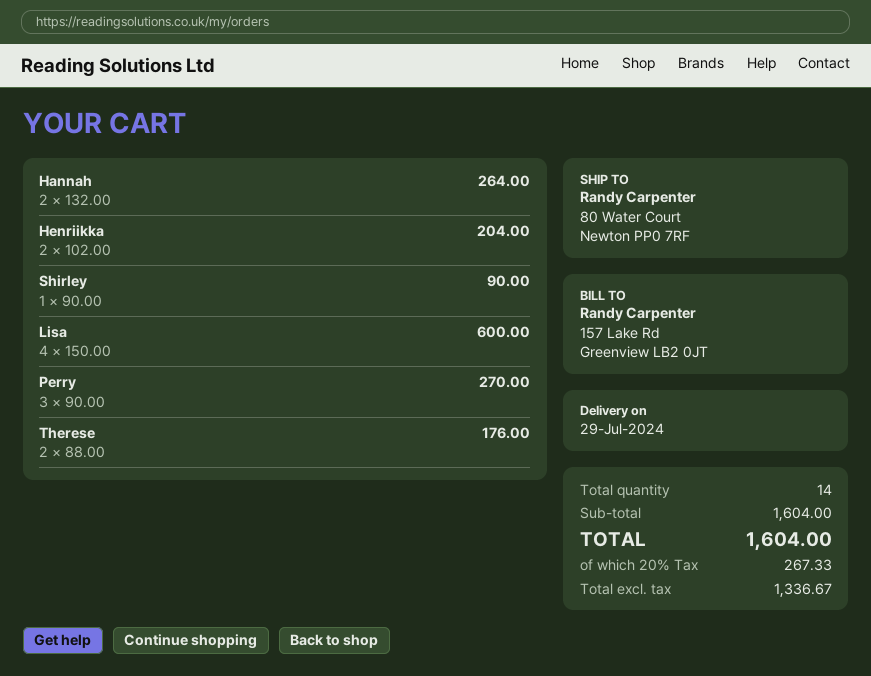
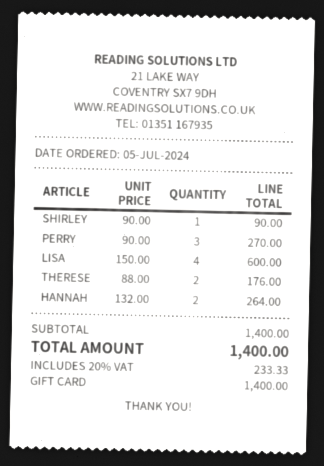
Henriikka: 2 x 102.00 = 204.00 -> none
subtotal: 1604.00 -> 1400.00
tax: 20% = 267.33 -> 20% = 233.33
total: 1604.00 -> 1400.00

